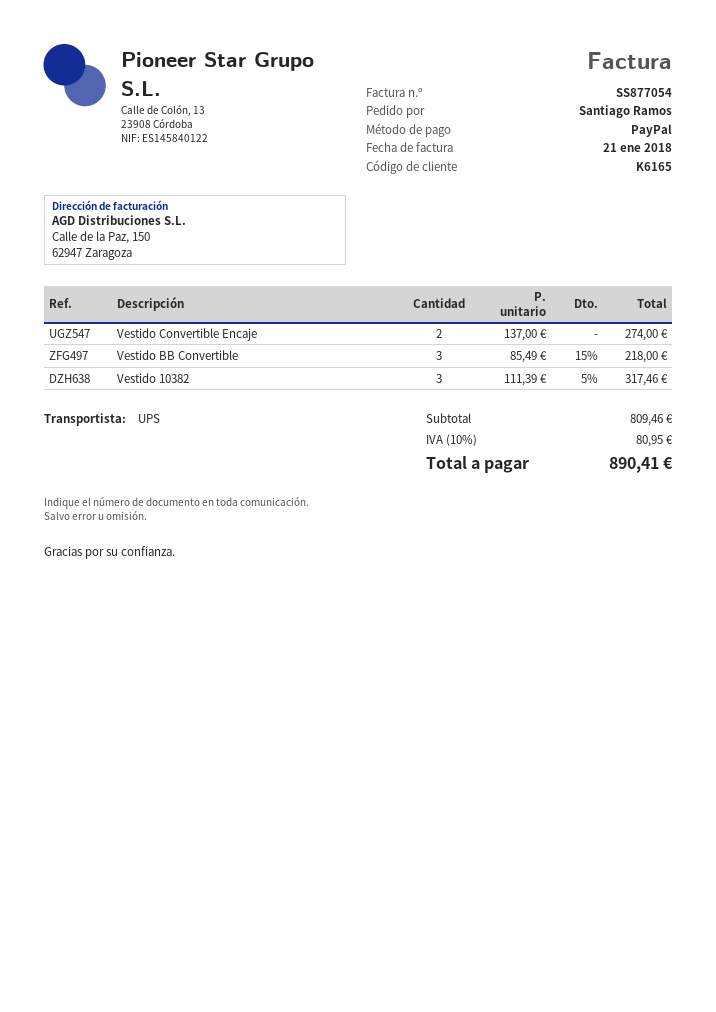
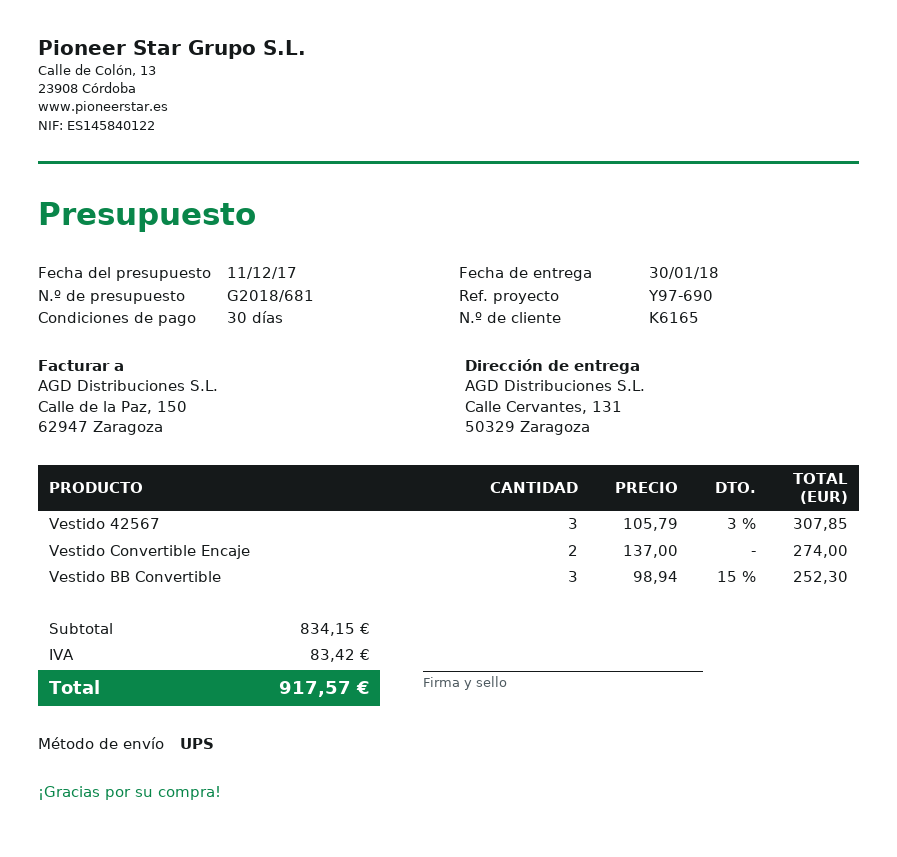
Vestido BB Convertible: 3 x 85.49 - 15% = 218.00 -> 3 x 98.94 - 15% = 252.30
Vestido 10382: 3 x 111.39 - 5% = 317.46 -> none
Vestido 42567: none -> 3 x 105.79 - 3% = 307.85
subtotal: 809.46 -> 834.15
tax: 80.95 -> 83.42
total: 890.41 -> 917.57

